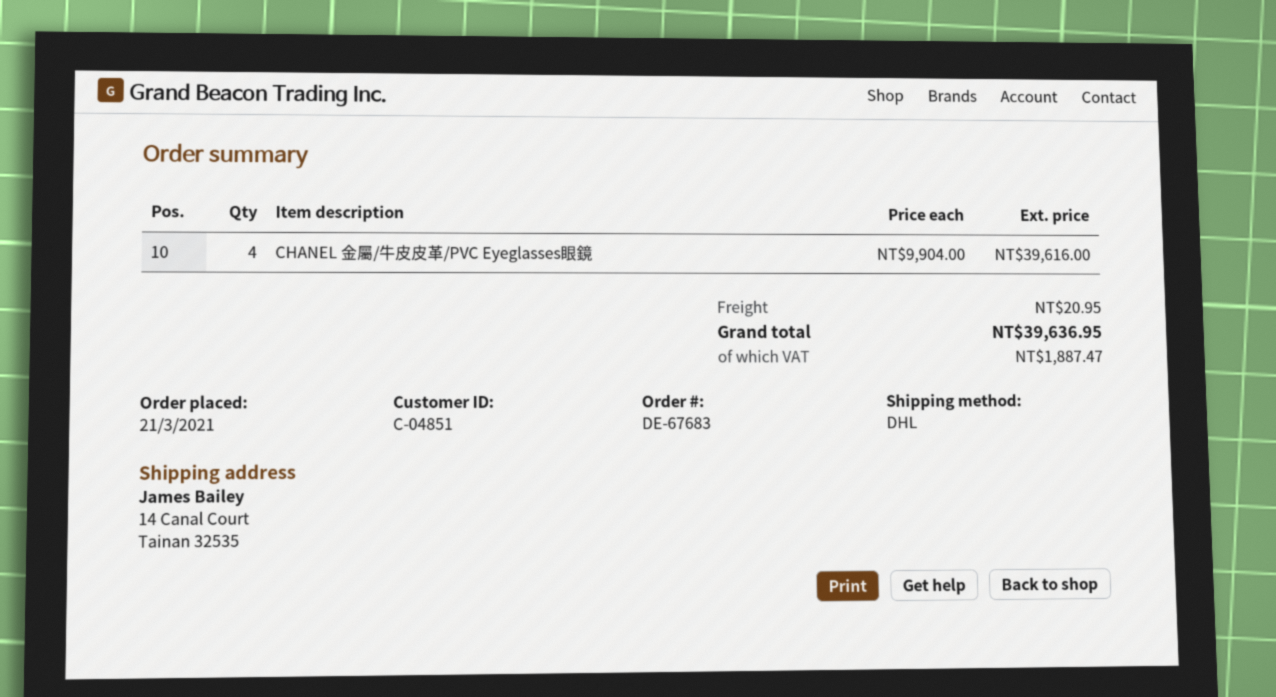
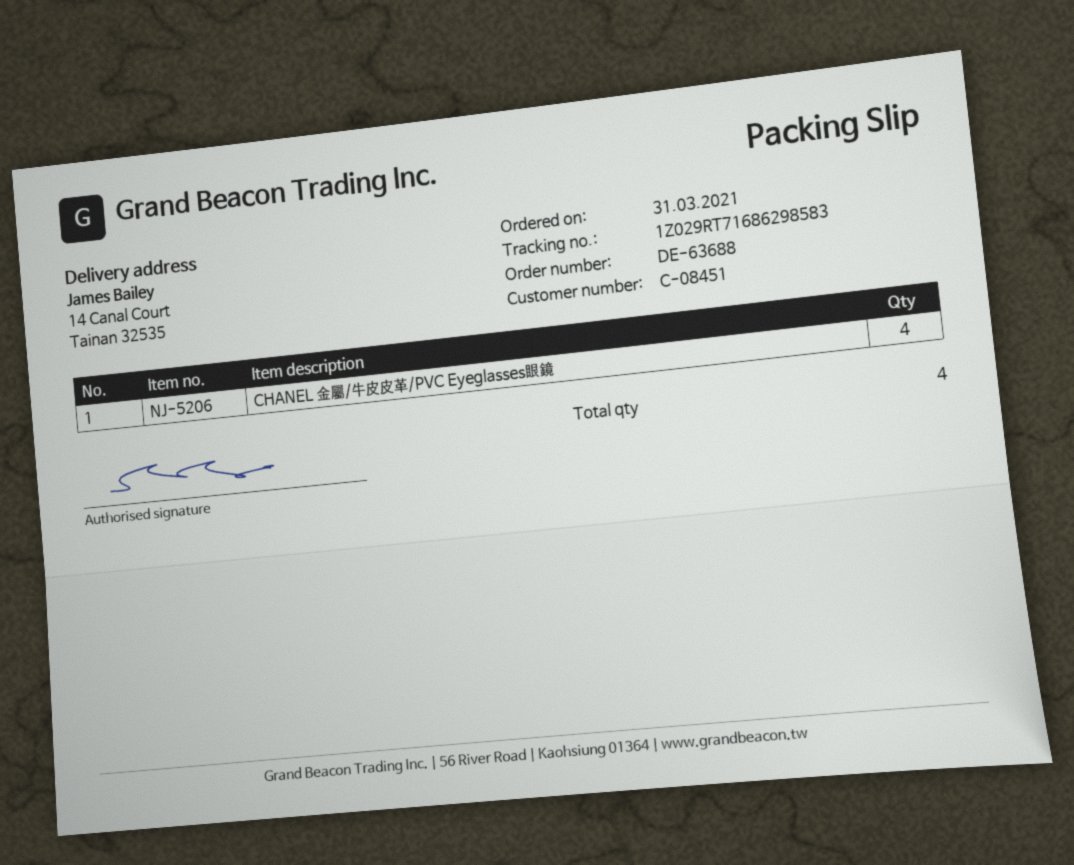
order number: DE-67683 -> DE-63688
order date: 2021-03-21 -> 2021-03-31
customer number: C-04851 -> C-08451

